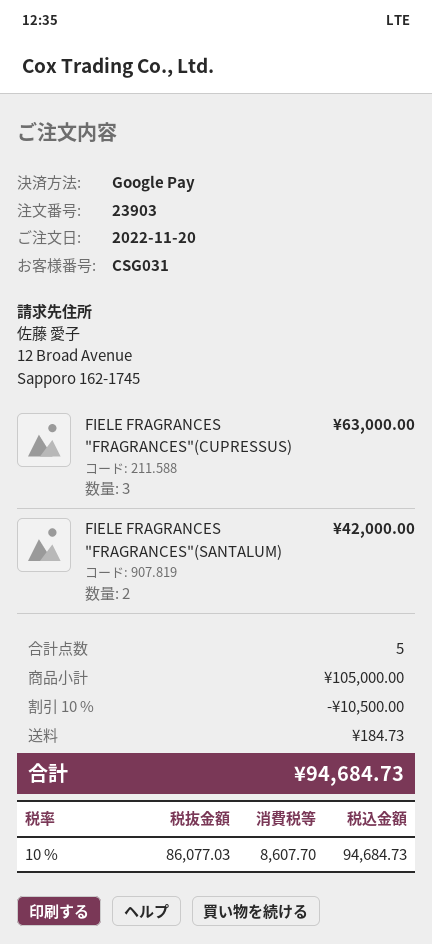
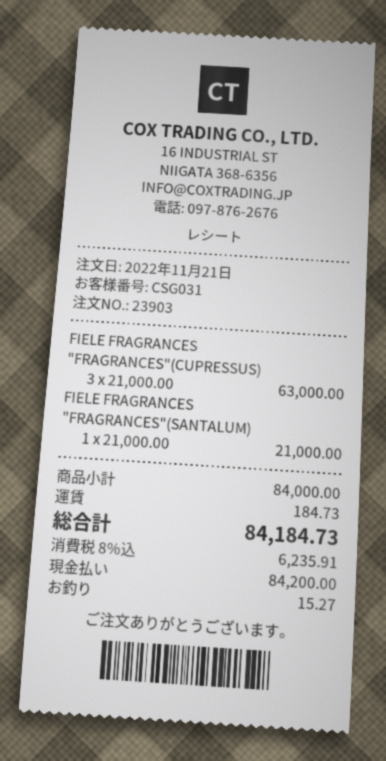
order date: 2022-11-20 -> 2022-11-21
payment method: Google Pay -> cash
FIELE FRAGRANCES "FRAGRANCES"(SANTALUM): 2 for 42000.00 -> 1 for 21000.00
subtotal: 105000.00 -> 84000.00
discount: 10% = 10500.00 -> none
tax: 10% = 8607.70 -> 8% = 6235.91
total: 94684.73 -> 84184.73

